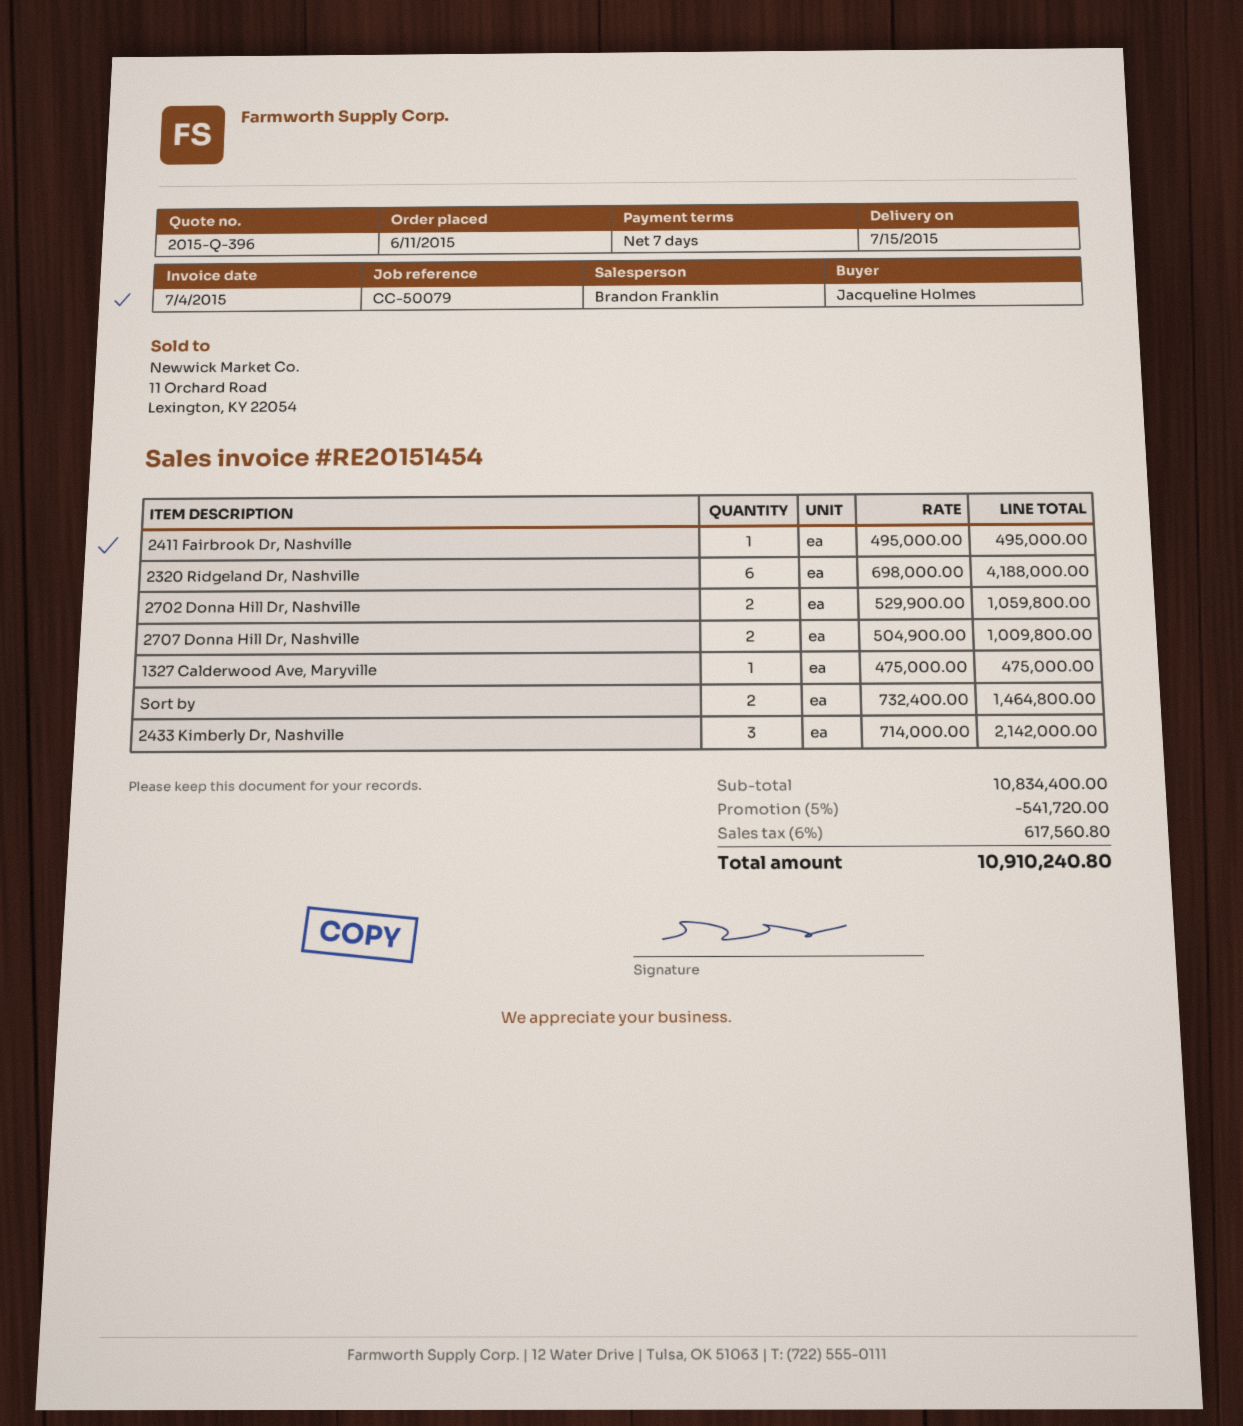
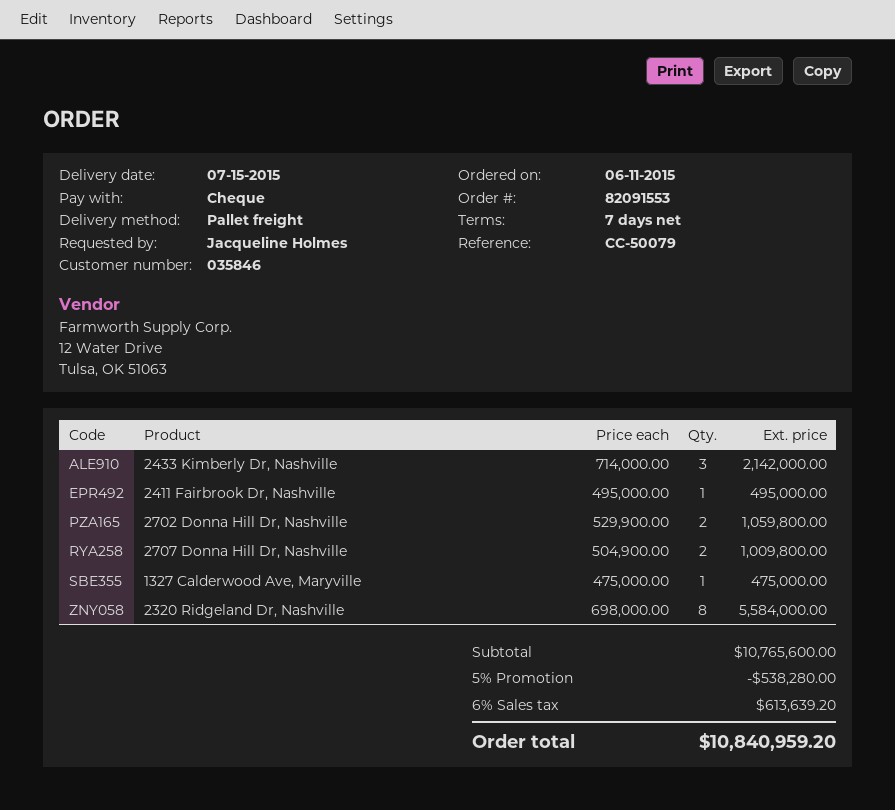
2320 Ridgeland Dr, Nashville: 6 x 698000.00 = 4188000.00 -> 8 x 698000.00 = 5584000.00
Sort by: 2 x 732400.00 = 1464800.00 -> none
subtotal: 10834400.00 -> 10765600.00
discount: 5% = 541720.00 -> 5% = 538280.00
tax: 6% = 617560.80 -> 6% = 613639.20
total: 10910240.80 -> 10840959.20

